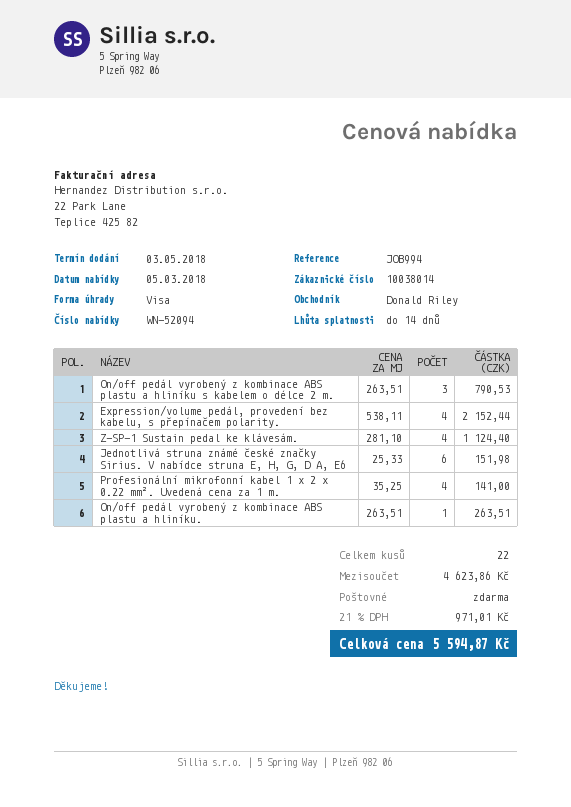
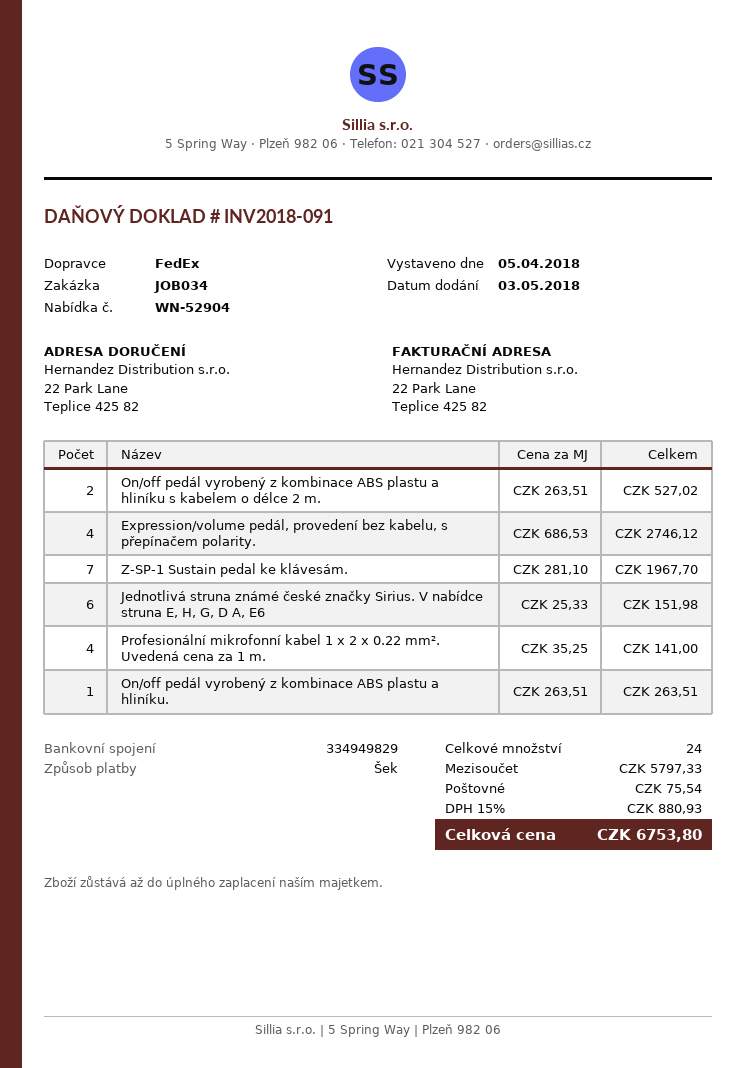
quote number: WN-52094 -> WN-52904
reference: JOB994 -> JOB034
payment method: Visa -> cheque
On/off pedál vyrobený z kombinace ABS plastu a hliníku s kabelem o délce 2 m.: 3 x 263.51 = 790.53 -> 2 x 263.51 = 527.02
Expression/volume pedál, provedení bez kabelu, s přepínačem polarity.: 4 x 538.11 = 2152.44 -> 4 x 686.53 = 2746.12
Z-SP-1 Sustain pedal ke klávesám.: 4 x 281.10 = 1124.40 -> 7 x 281.10 = 1967.70
total quantity: 22 -> 24
subtotal: 4623.86 -> 5797.33
shipping: 0.00 -> 75.54
tax: 21% = 971.01 -> 15% = 880.93
total: 5594.87 -> 6753.80

